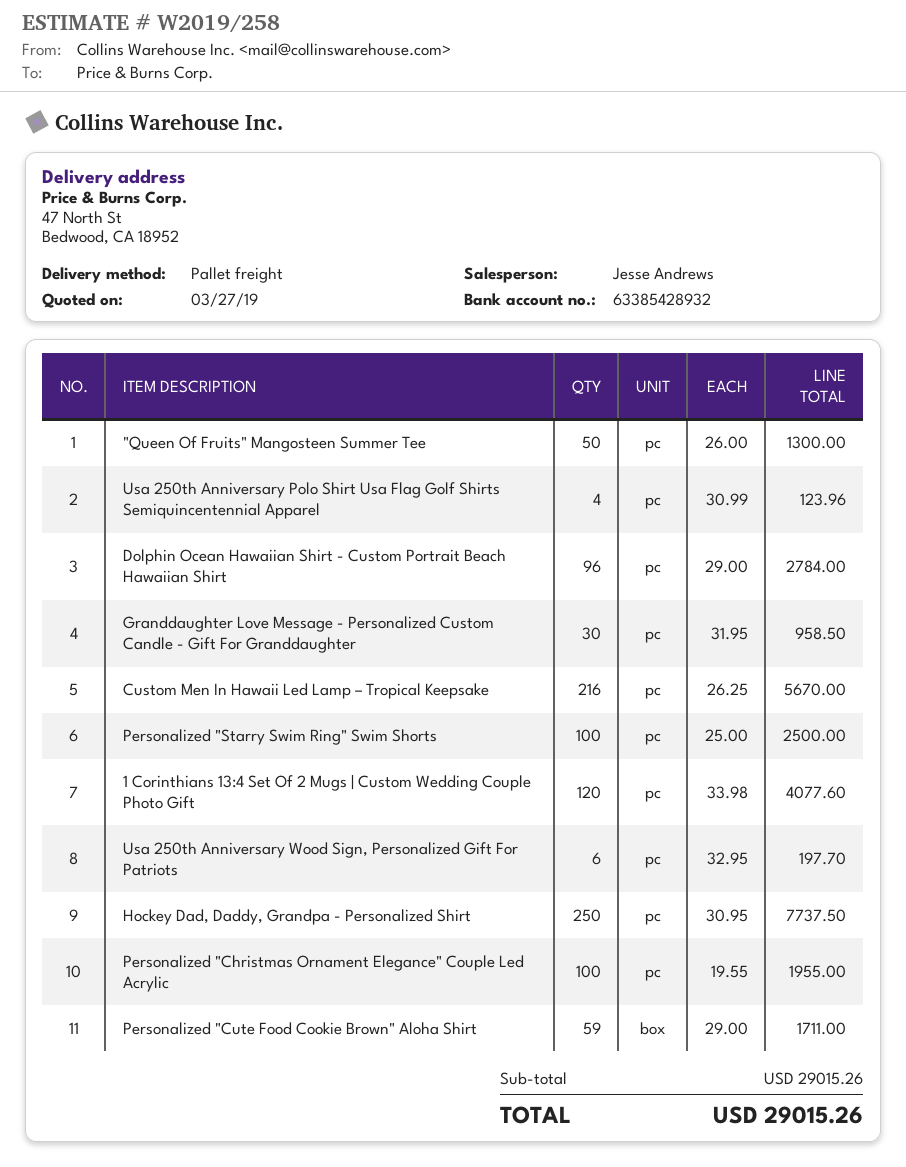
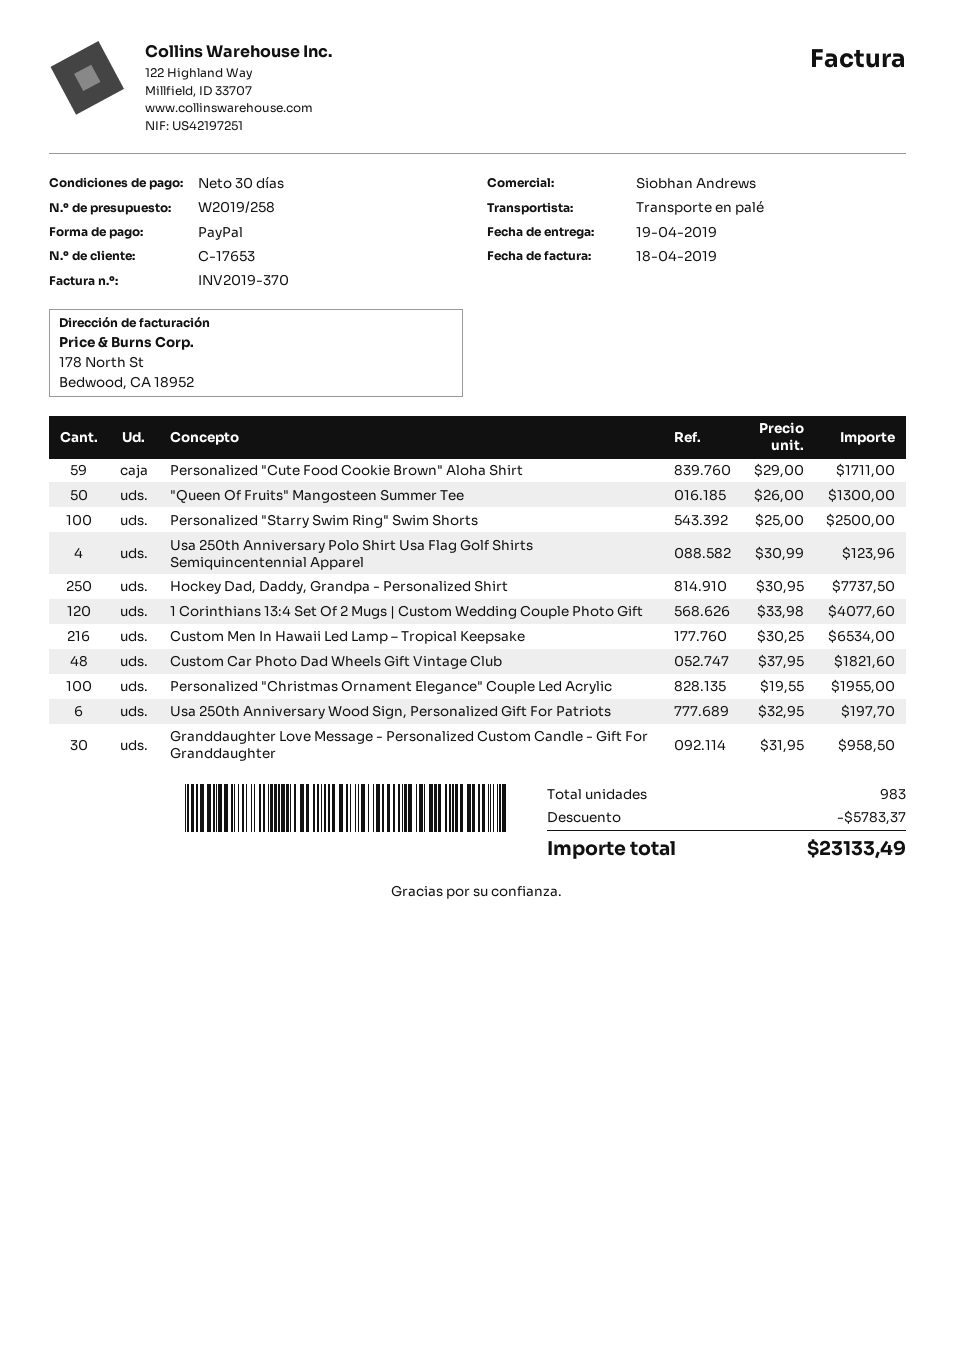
sales rep: Jesse Andrews -> Siobhan Andrews
Dolphin Ocean Hawaiian Shirt - Custom Portrait Beach Hawaiian Shirt: 96 x 29.00 = 2784.00 -> none
Custom Men In Hawaii Led Lamp – Tropical Keepsake: 216 x 26.25 = 5670.00 -> 216 x 30.25 = 6534.00
Custom Car Photo Dad Wheels Gift Vintage Club: none -> 48 x 37.95 = 1821.60
discount: none -> 5783.37
total: 29015.26 -> 23133.49

